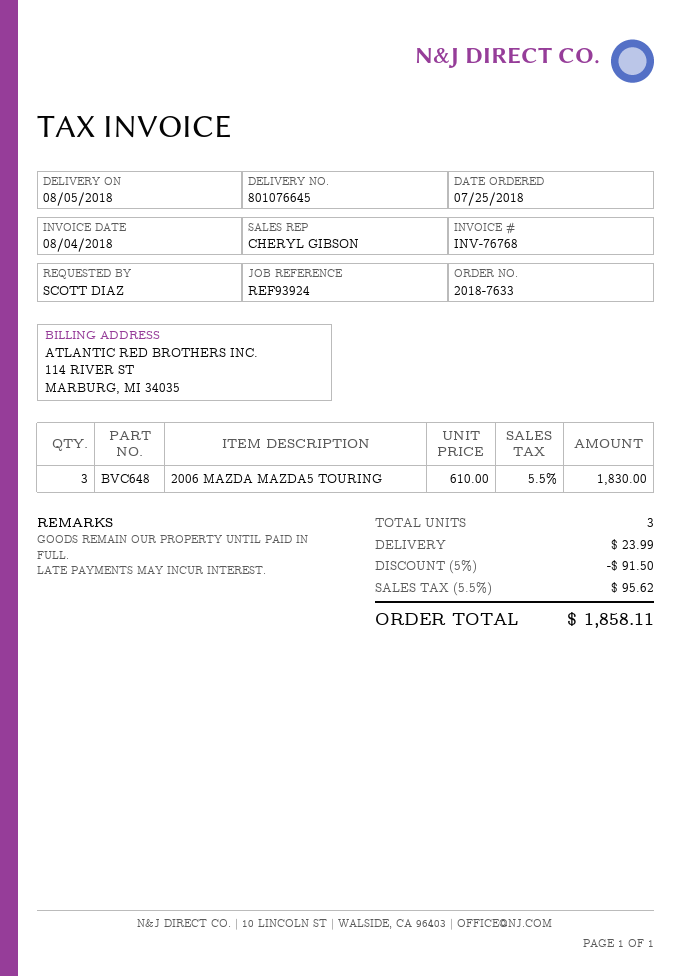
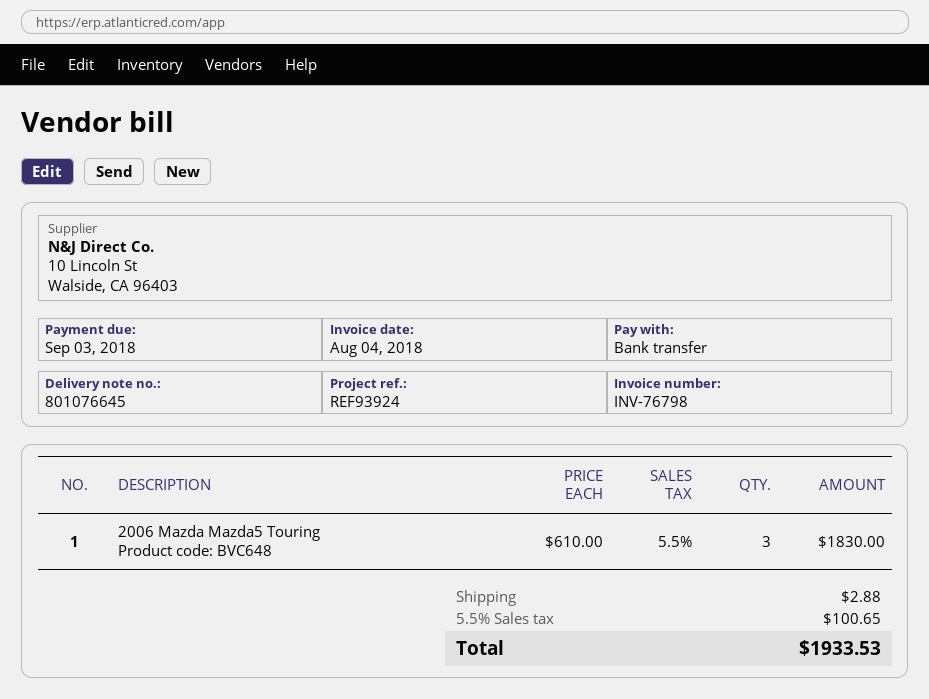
invoice number: INV-76768 -> INV-76798
discount: 5% = 91.50 -> none
shipping: 23.99 -> 2.88
tax: 5.5% = 95.62 -> 5.5% = 100.65
total: 1858.11 -> 1933.53

